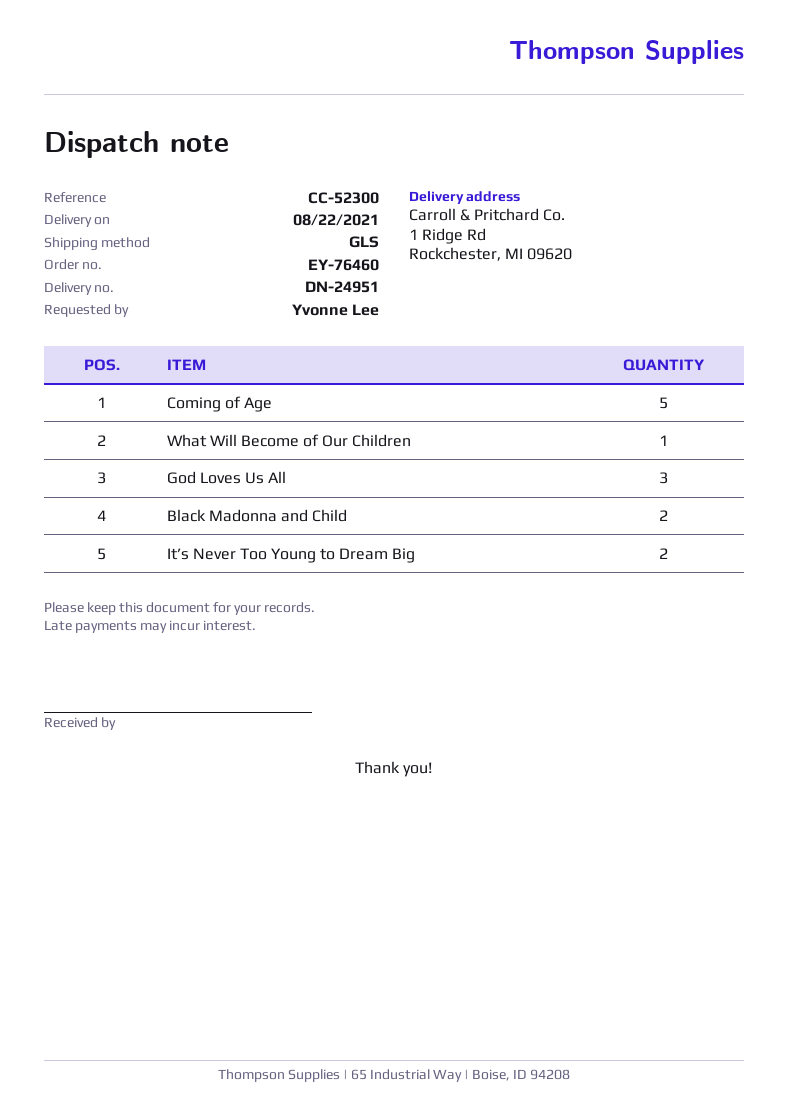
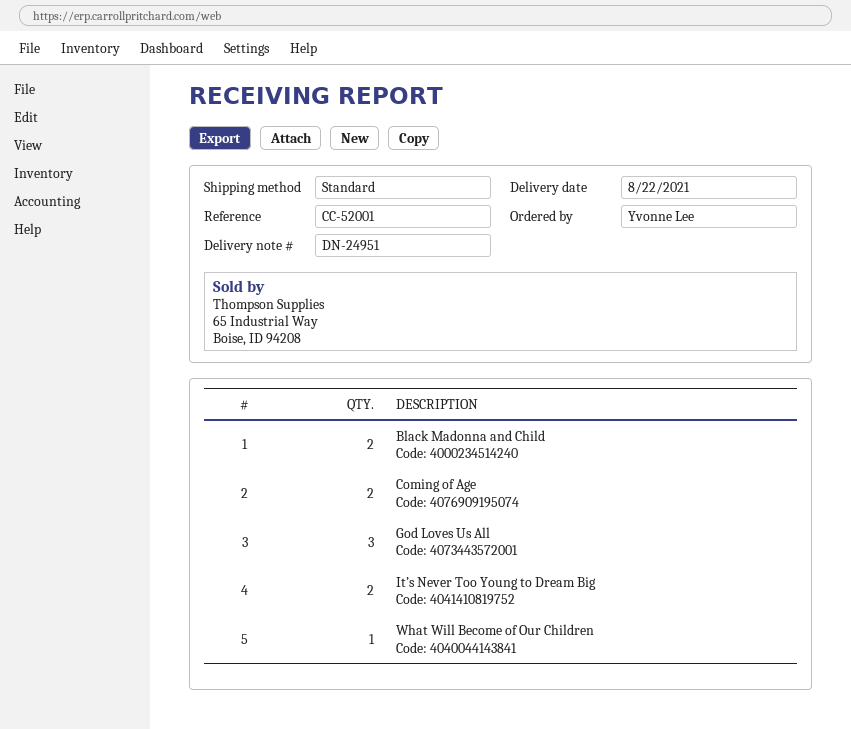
reference: CC-52300 -> CC-52001
shipping method: GLS -> standard
Coming of Age: 5 -> 2

